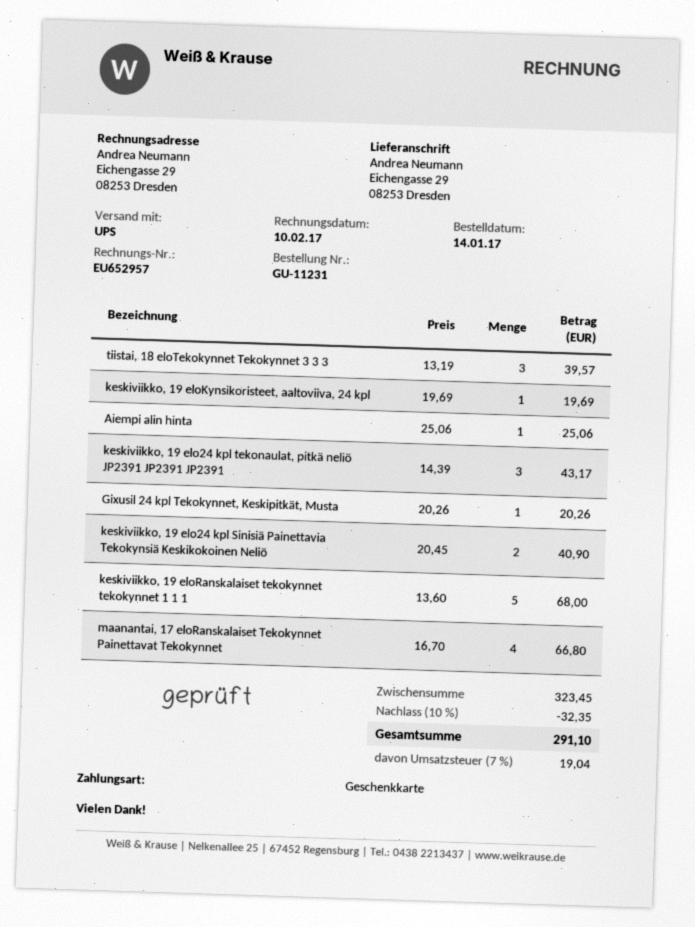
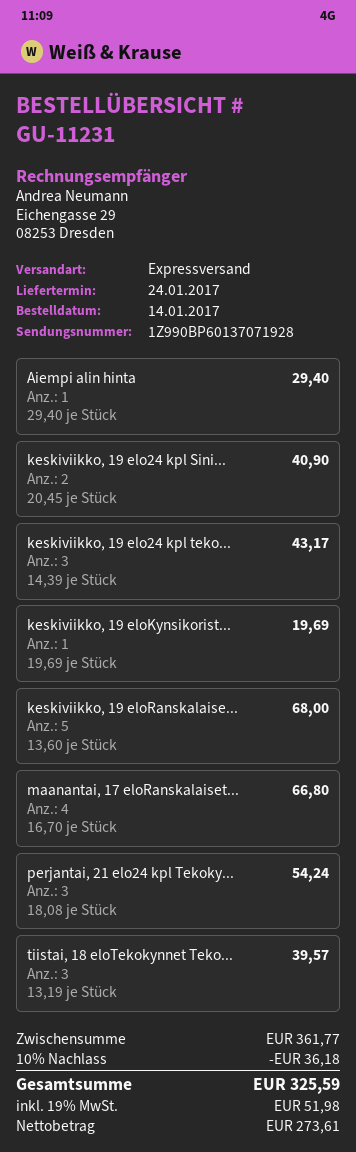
shipping method: UPS -> express
Aiempi alin hinta: 1 x 25.06 = 25.06 -> 1 x 29.40 = 29.40
Gixusil 24 kpl Tekokynnet, Keskipitkät, Musta: 1 x 20.26 = 20.26 -> none
perjantai, 21 elo24 kpl Tekoky...: none -> 3 x 18.08 = 54.24
subtotal: 323.45 -> 361.77
discount: 10% = 32.35 -> 10% = 36.18
tax: 7% = 19.04 -> 19% = 51.98
total: 291.10 -> 325.59

